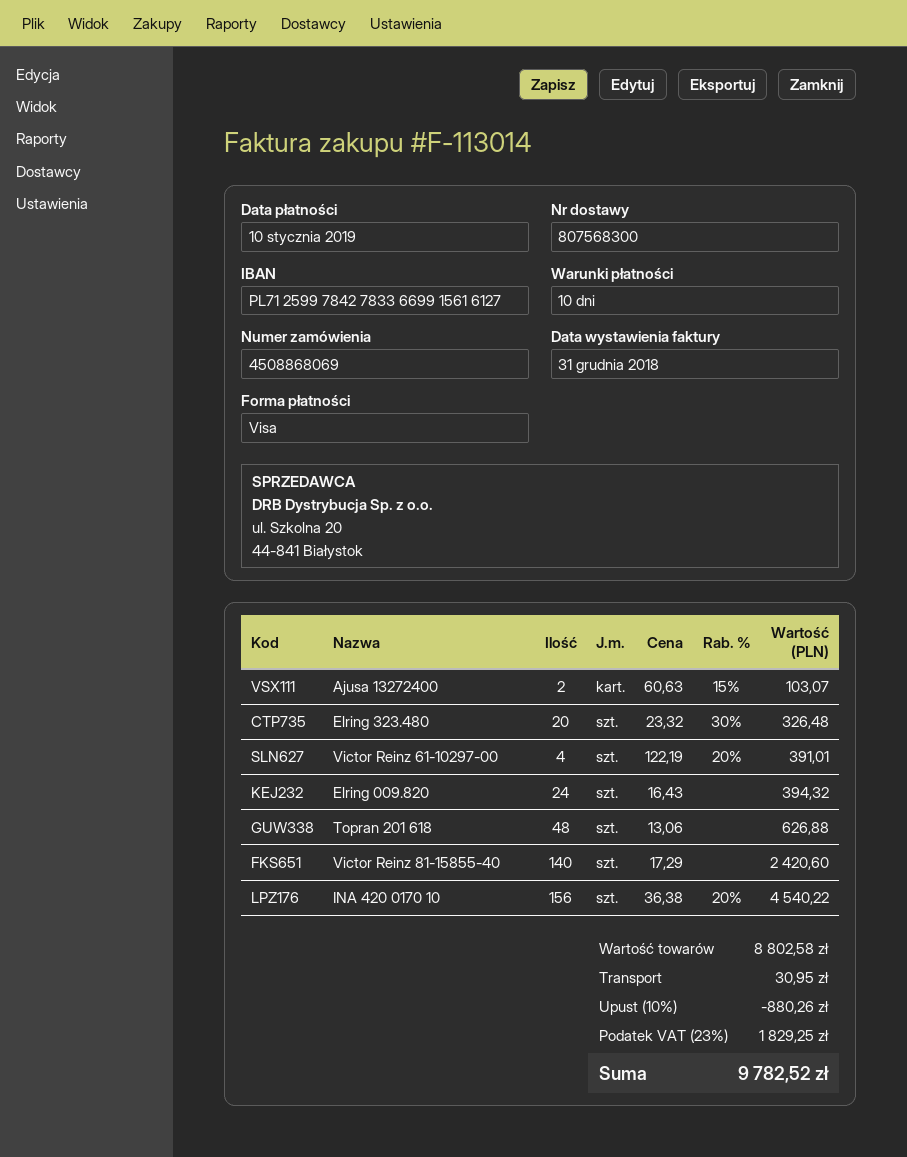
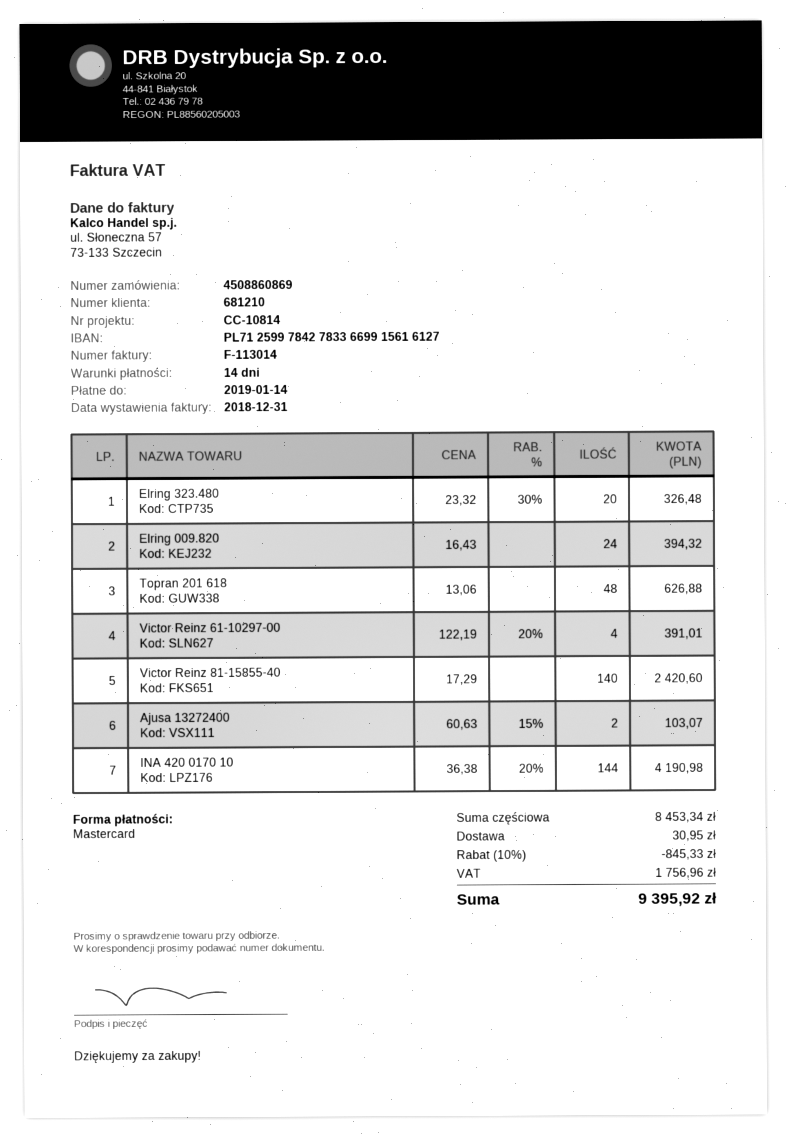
order number: 4508868069 -> 4508860869
payment terms: 10 days -> 14 days
due date: 2019-01-10 -> 2019-01-14
payment method: Visa -> Mastercard
INA 420 0170 10: 156 x 36.38 - 20% = 4540.22 -> 144 x 36.38 - 20% = 4190.98
subtotal: 8802.58 -> 8453.34
discount: 10% = 880.26 -> 10% = 845.33
tax: 1829.25 -> 1756.96
total: 9782.52 -> 9395.92

